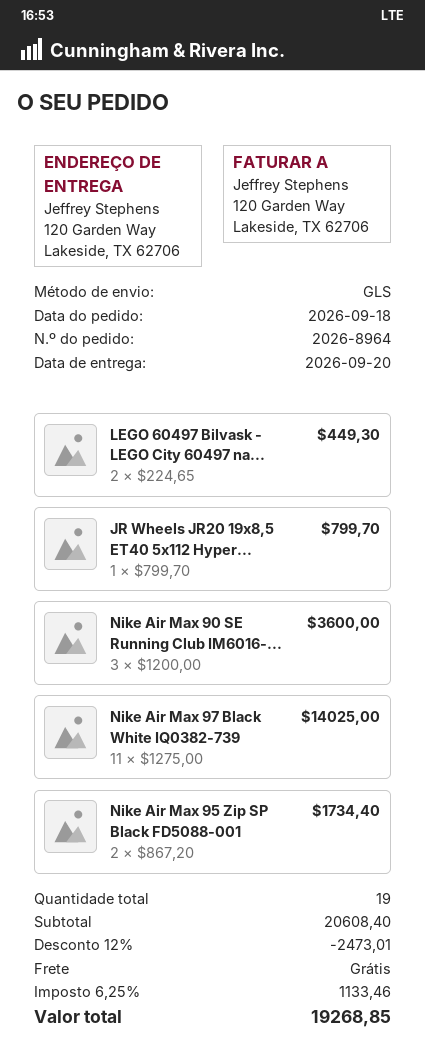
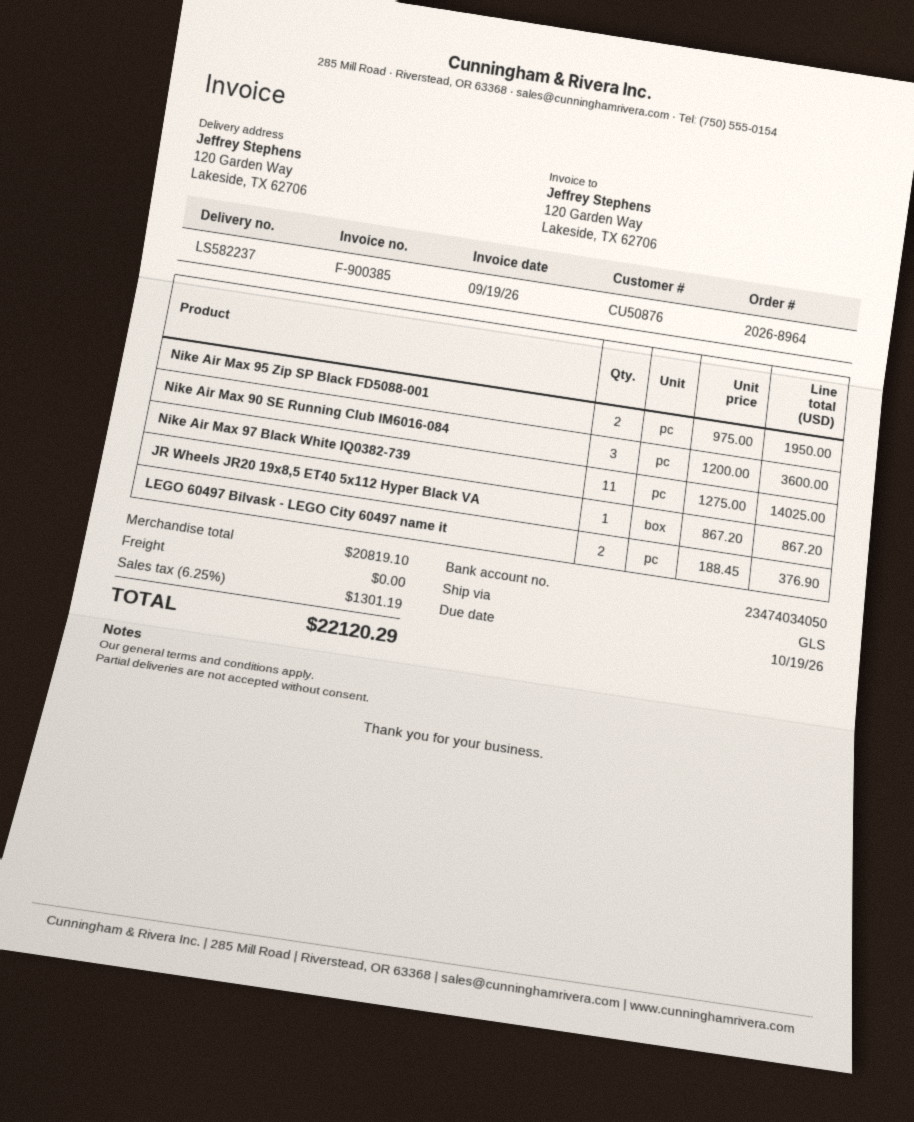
LEGO 60497 Bilvask - LEGO City 60497 na...: 2 x 224.65 = 449.30 -> 2 x 188.45 = 376.90
JR Wheels JR20 19x8,5 ET40 5x112 Hyper...: 1 x 799.70 = 799.70 -> 1 x 867.20 = 867.20
Nike Air Max 95 Zip SP Black FD5088-001: 2 x 867.20 = 1734.40 -> 2 x 975.00 = 1950.00
subtotal: 20608.40 -> 20819.10
discount: 12% = 2473.01 -> none
tax: 6.25% = 1133.46 -> 6.25% = 1301.19
total: 19268.85 -> 22120.29

